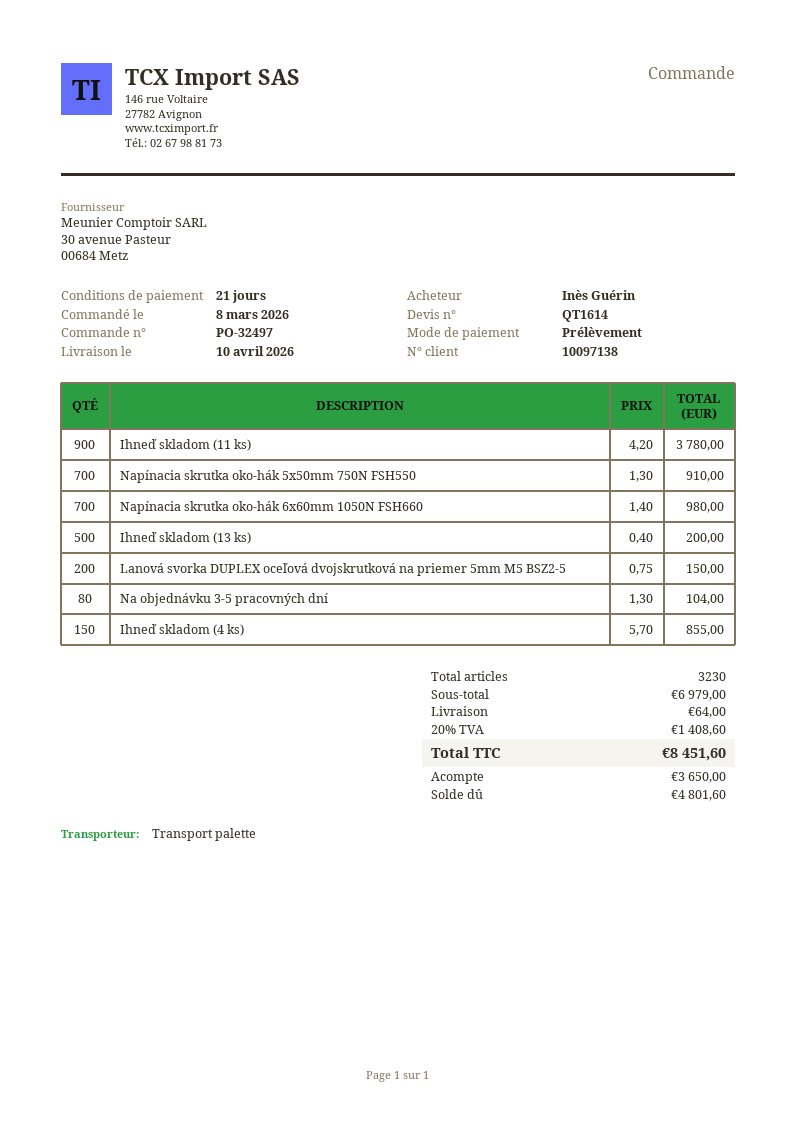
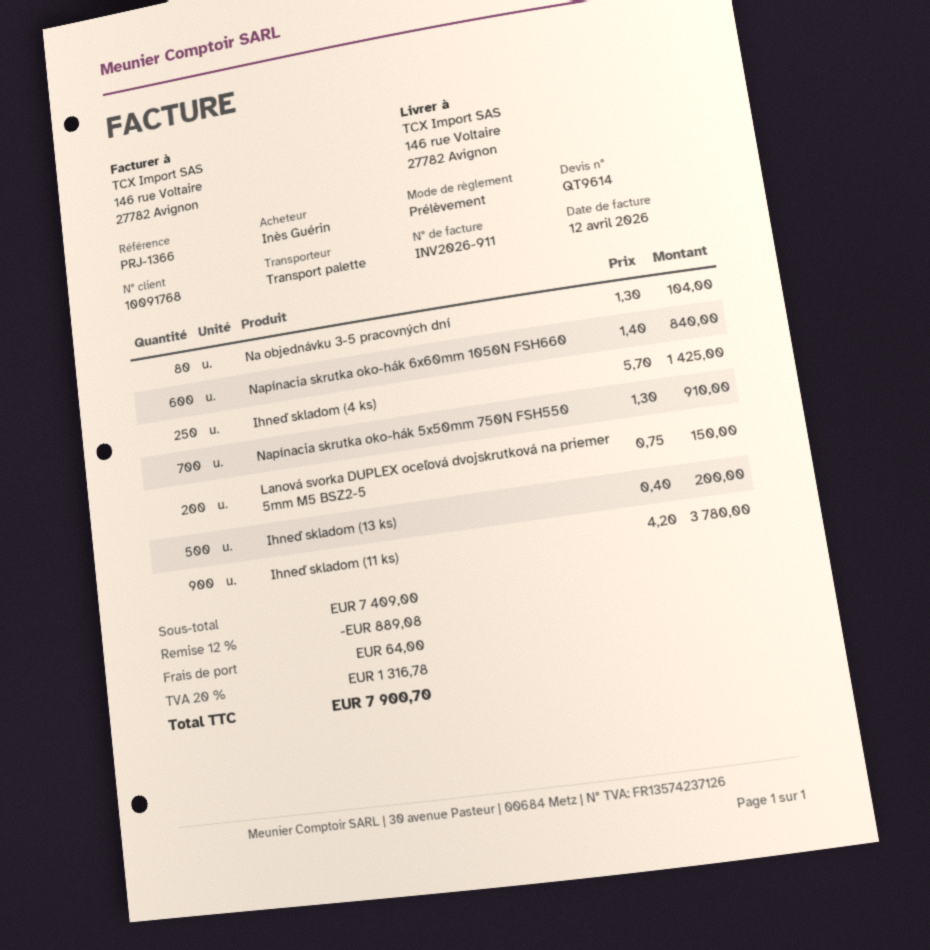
quote number: QT1614 -> QT9614
customer number: 10097138 -> 10091768
Napínacia skrutka oko-hák 6x60mm 1050N FSH660: 700 x 1.40 = 980.00 -> 600 x 1.40 = 840.00
Ihneď skladom (4 ks): 150 x 5.70 = 855.00 -> 250 x 5.70 = 1425.00
subtotal: 6979.00 -> 7409.00
discount: none -> 12% = 889.08
tax: 20% = 1408.60 -> 20% = 1316.78
total: 8451.60 -> 7900.70

